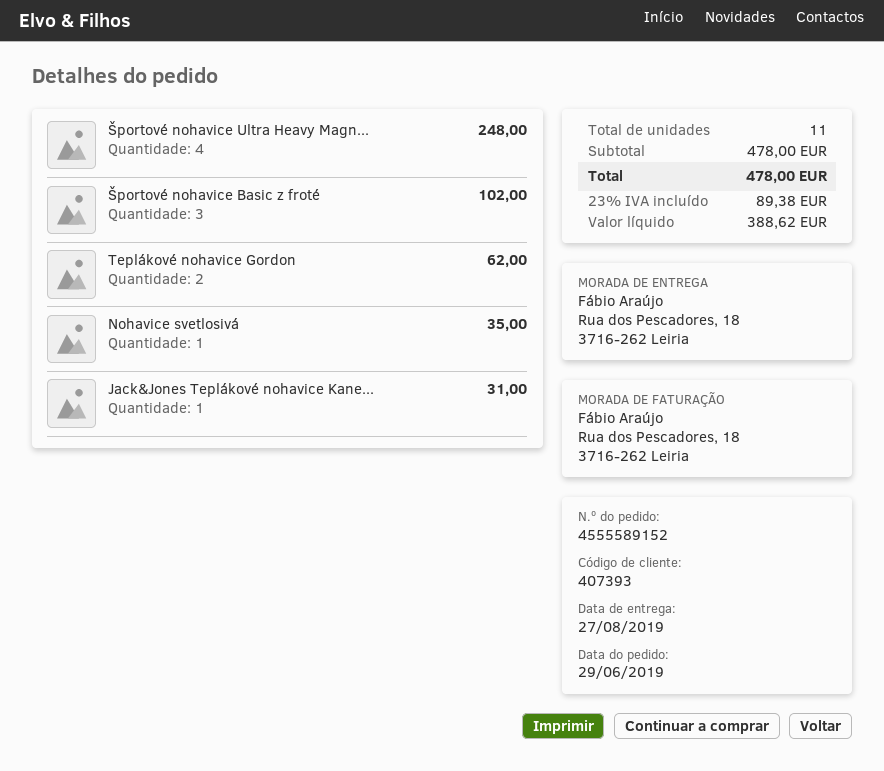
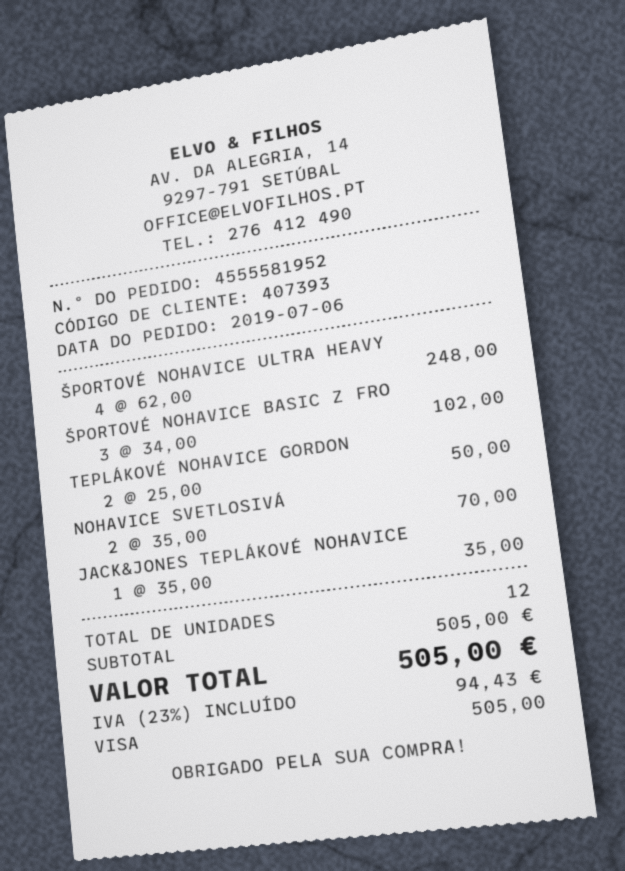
order number: 4555589152 -> 4555581952
order date: 2019-06-29 -> 2019-07-06
Teplákové nohavice Gordon: 2 for 62.00 -> 2 for 50.00
Nohavice svetlosivá: 1 for 35.00 -> 2 for 70.00
Jack&Jones Teplákové nohavice Kane...: 1 for 31.00 -> 1 for 35.00
total quantity: 11 -> 12
subtotal: 478.00 -> 505.00
tax: 23% = 89.38 -> 23% = 94.43
total: 478.00 -> 505.00

